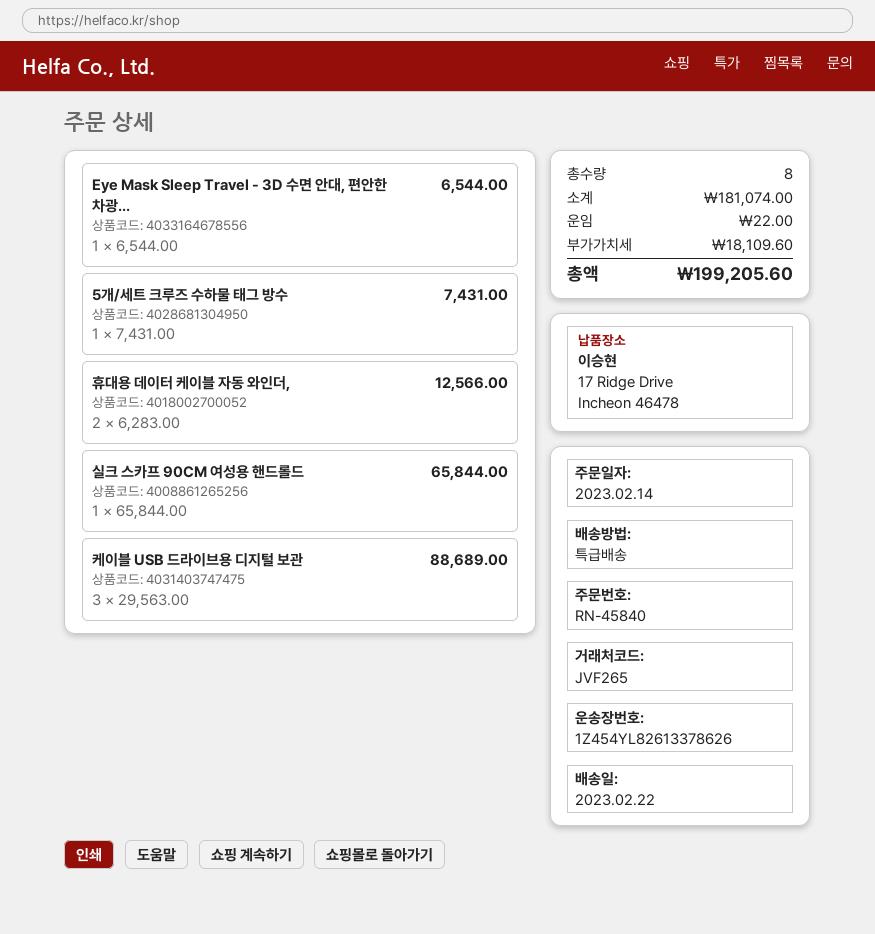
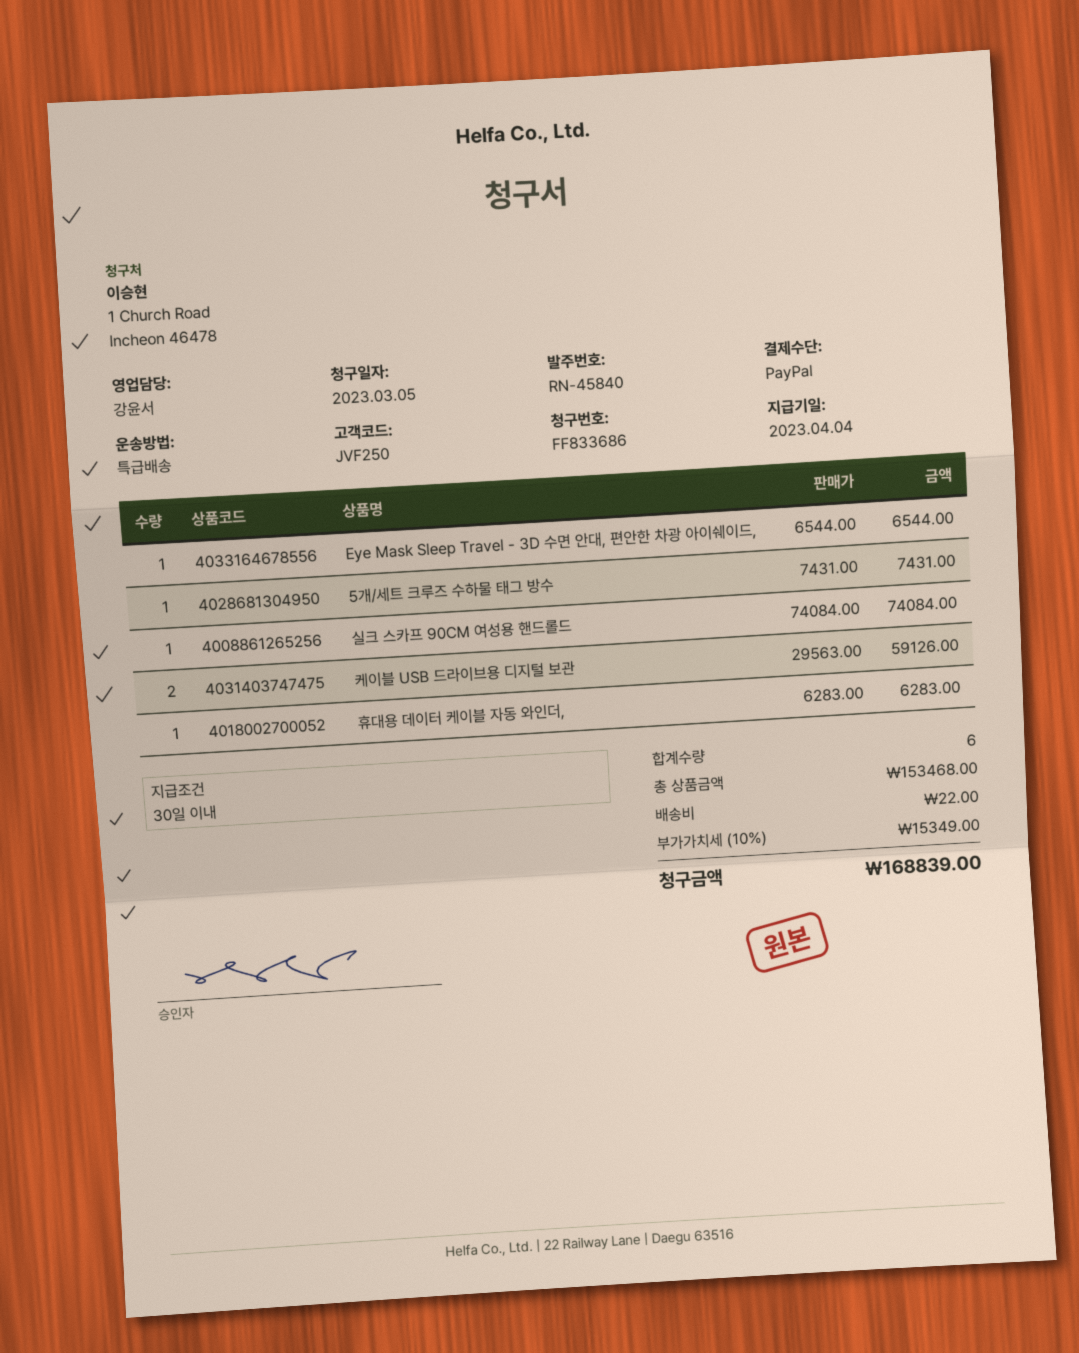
customer number: JVF265 -> JVF250
휴대용 데이터 케이블 자동 와인더,: 2 x 6283.00 = 12566.00 -> 1 x 6283.00 = 6283.00
실크 스카프 90CM 여성용 핸드롤드: 1 x 65844.00 = 65844.00 -> 1 x 74084.00 = 74084.00
케이블 USB 드라이브용 디지털 보관: 3 x 29563.00 = 88689.00 -> 2 x 29563.00 = 59126.00
total quantity: 8 -> 6
subtotal: 181074.00 -> 153468.00
tax: 18109.60 -> 15349.00
total: 199205.60 -> 168839.00

